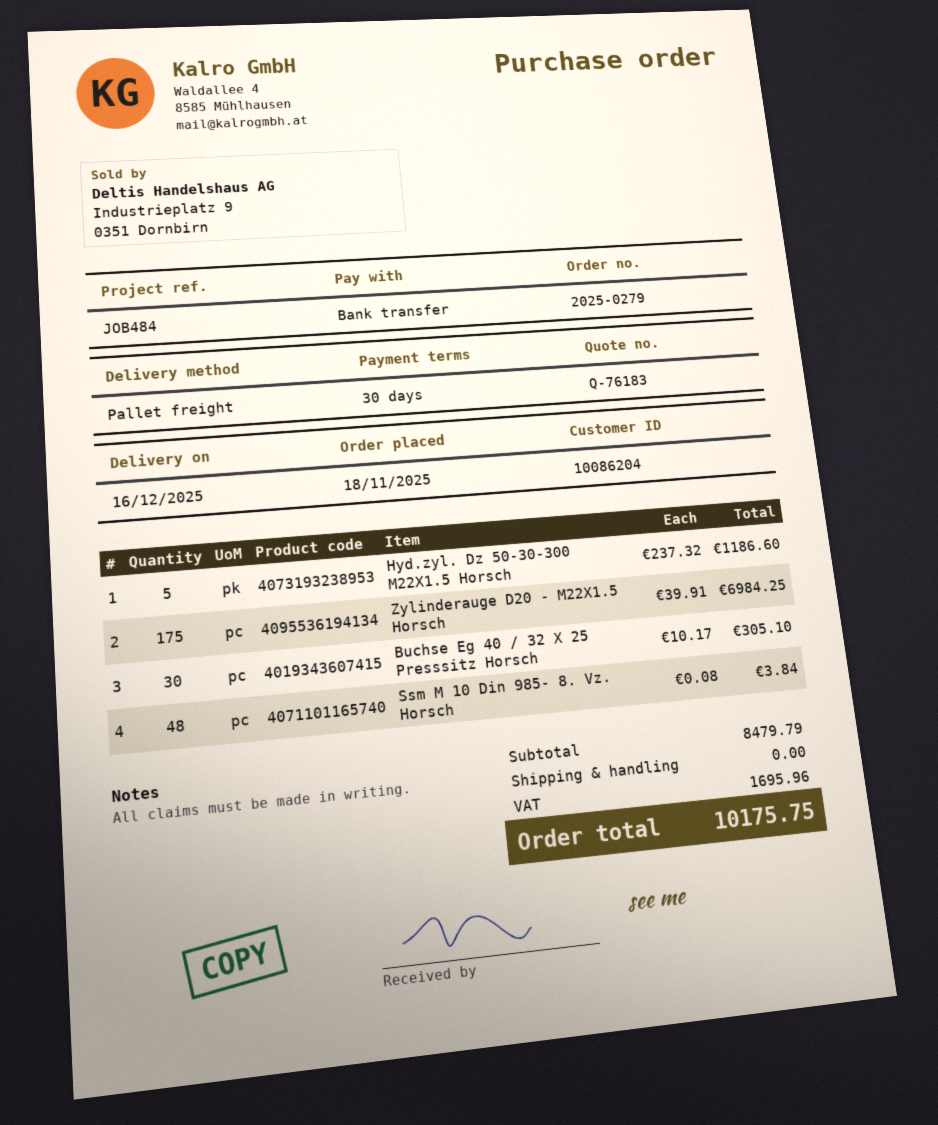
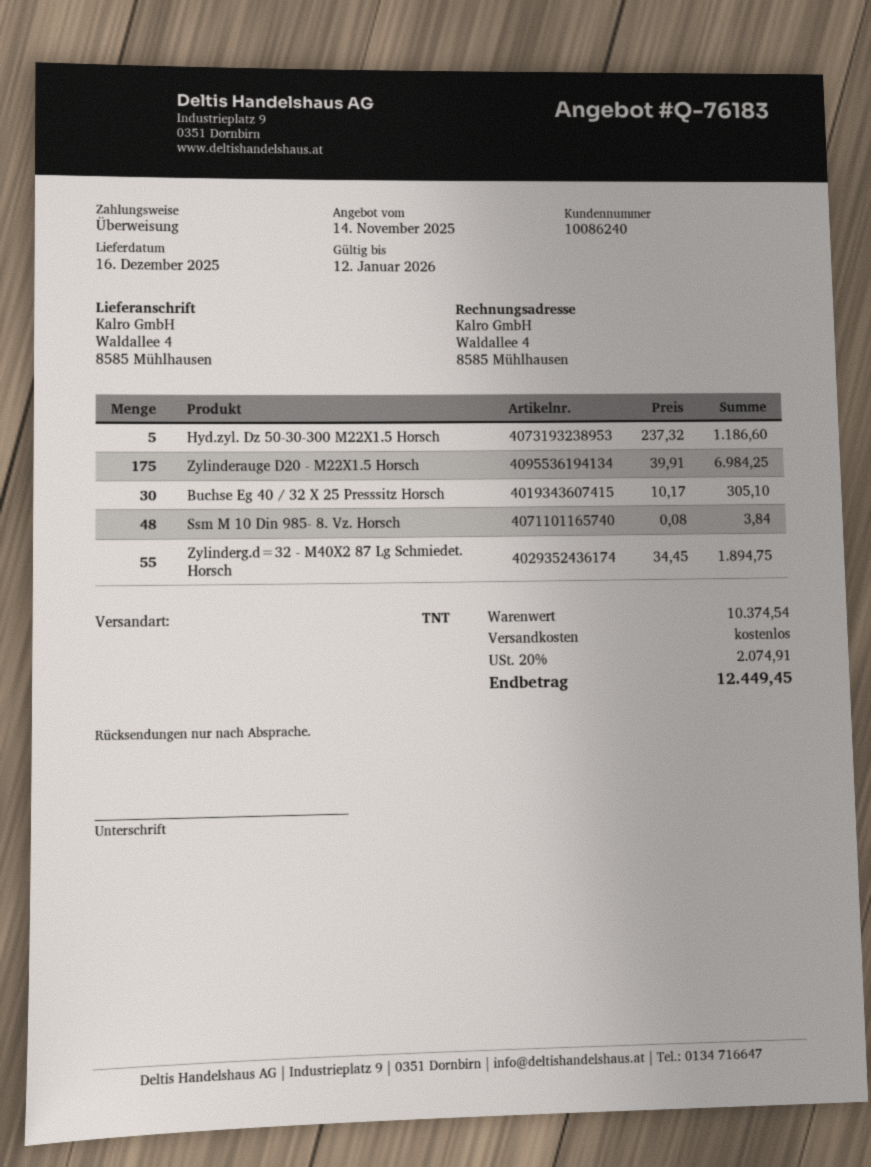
customer number: 10086204 -> 10086240
shipping method: pallet freight -> TNT
Zylinderg.d=32 - M40X2 87 Lg Schmiedet. Horsch: none -> 55 x 34.45 = 1894.75
subtotal: 8479.79 -> 10374.54
tax: 1695.96 -> 2074.91
total: 10175.75 -> 12449.45

